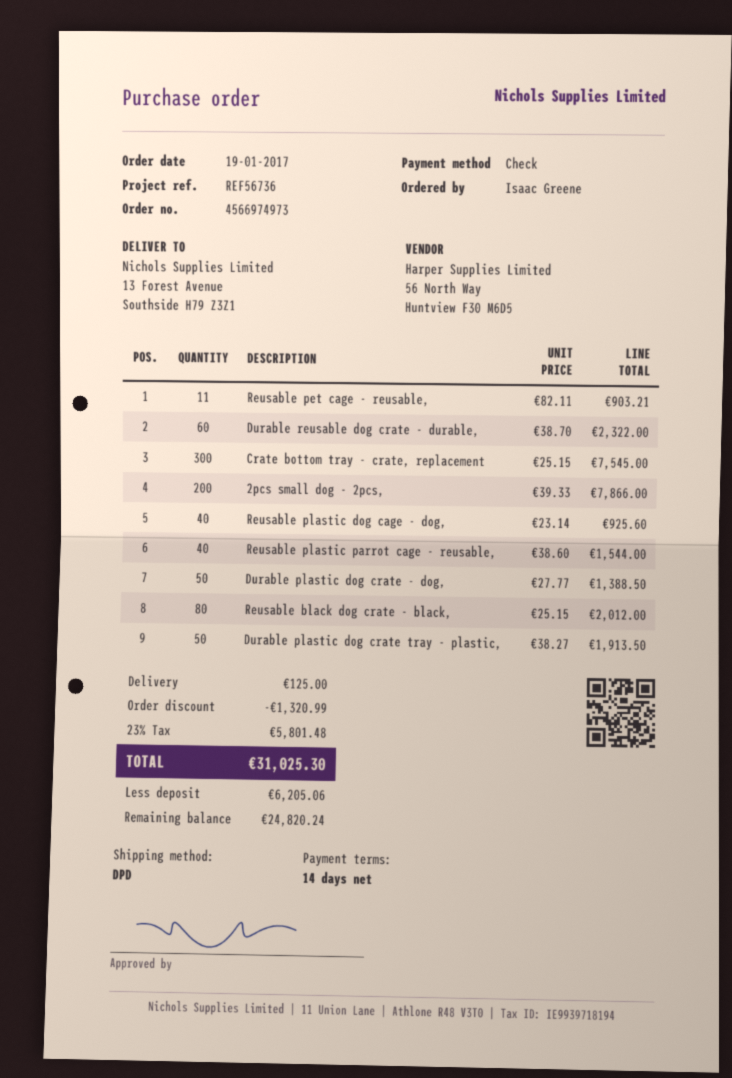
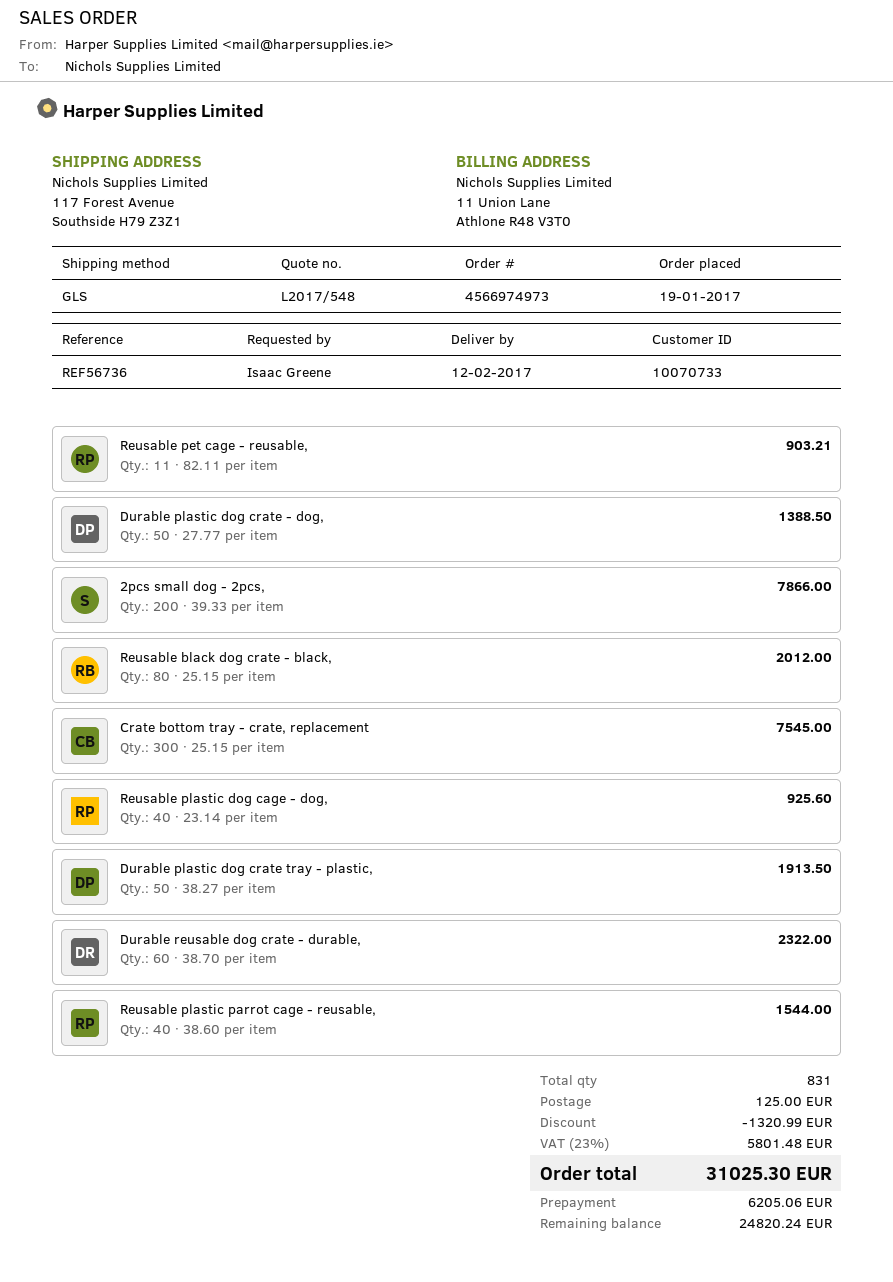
shipping method: DPD -> GLS
ship to: 13 Forest Avenue, Southside H79 Z3Z1 -> 117 Forest Avenue, Southside H79 Z3Z1

